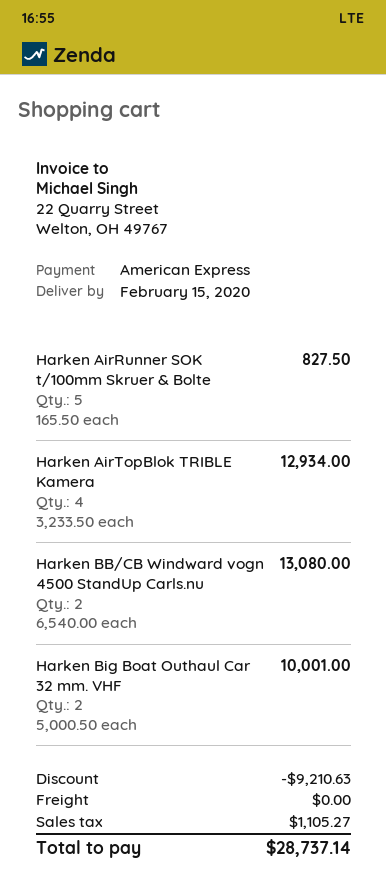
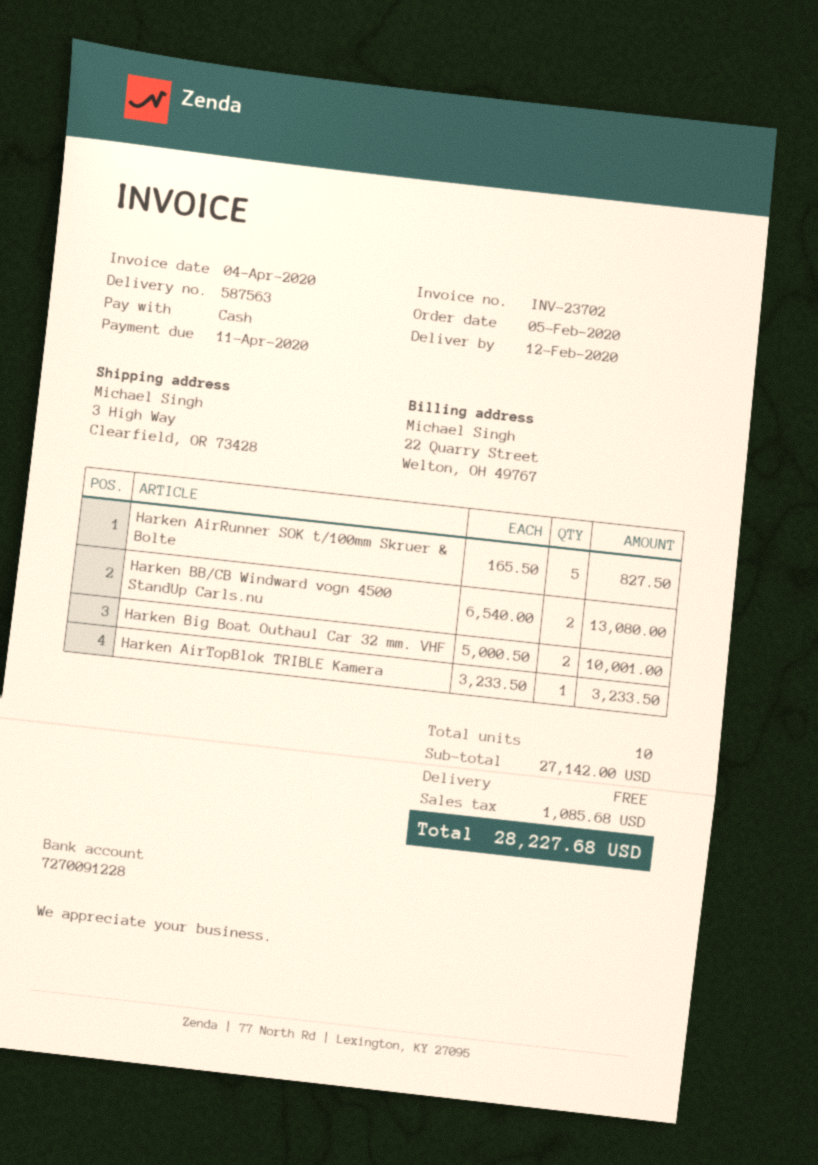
delivery date: 2020-02-15 -> 2020-02-12
payment method: American Express -> cash
Harken AirTopBlok TRIBLE Kamera: 4 x 3233.50 = 12934.00 -> 1 x 3233.50 = 3233.50
discount: 9210.63 -> none
tax: 1105.27 -> 1085.68
total: 28737.14 -> 28227.68

